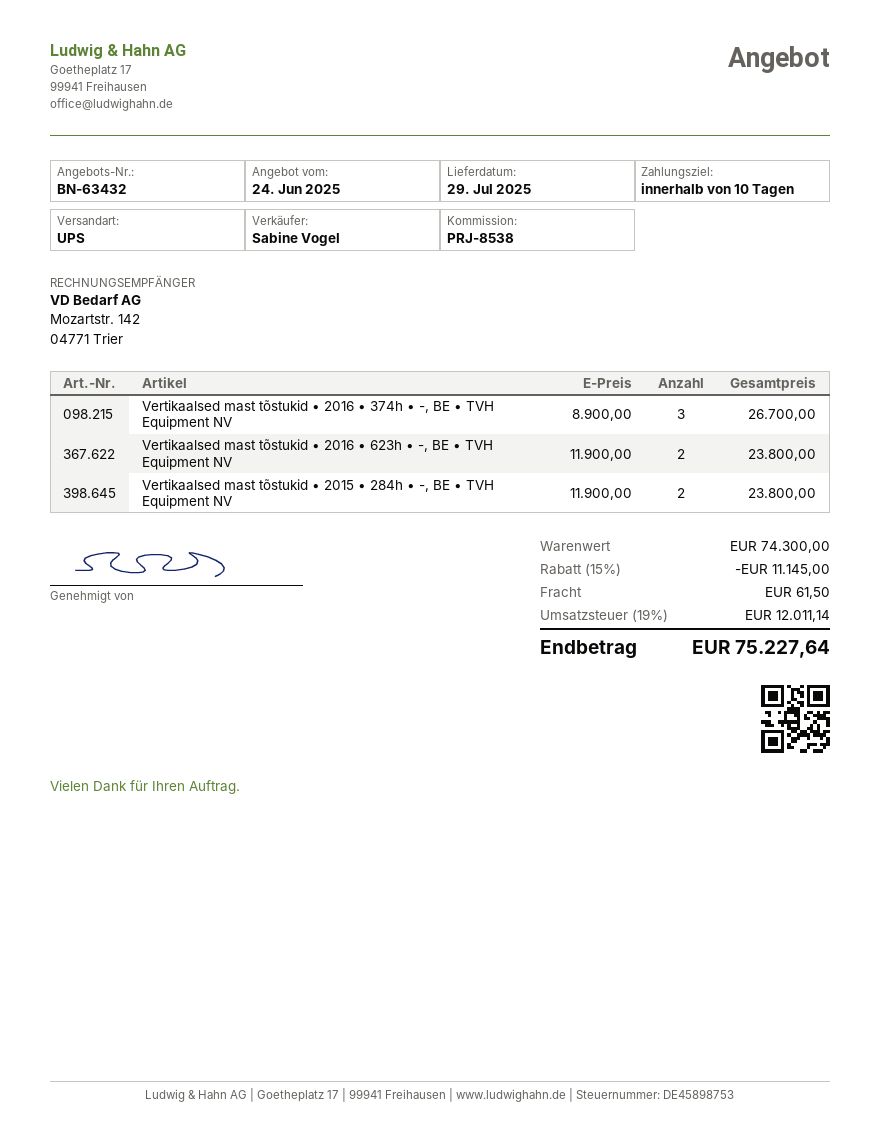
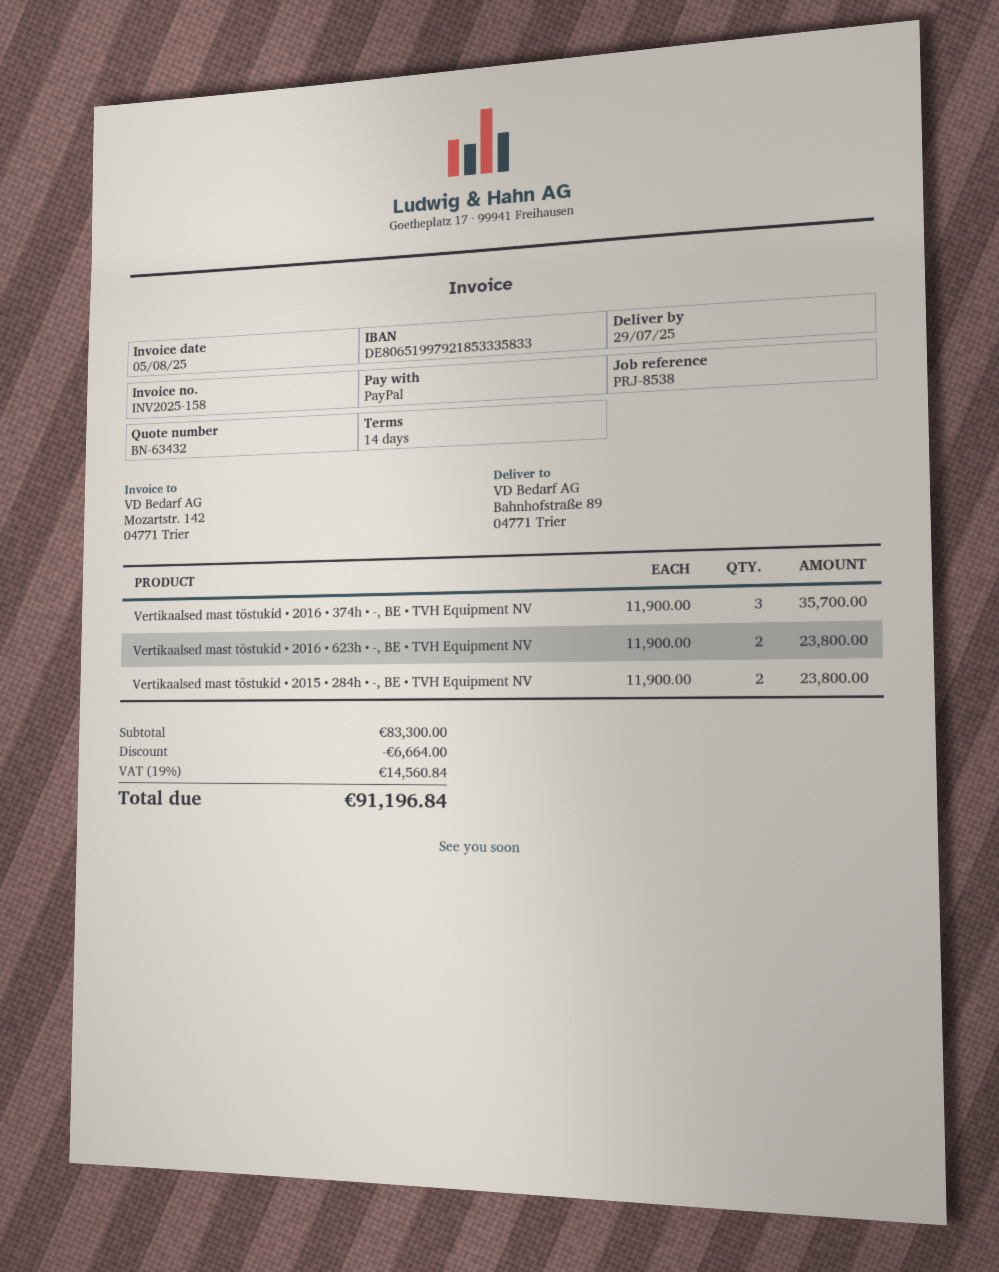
payment terms: 10 days -> 14 days
Vertikaalsed mast tõstukid • 2016 • 374h • -, BE • TVH Equipment NV: 3 x 8900.00 = 26700.00 -> 3 x 11900.00 = 35700.00
subtotal: 74300.00 -> 83300.00
discount: 11145.00 -> 6664.00
shipping: 61.50 -> none
tax: 19% = 12011.14 -> 19% = 14560.84
total: 75227.64 -> 91196.84

